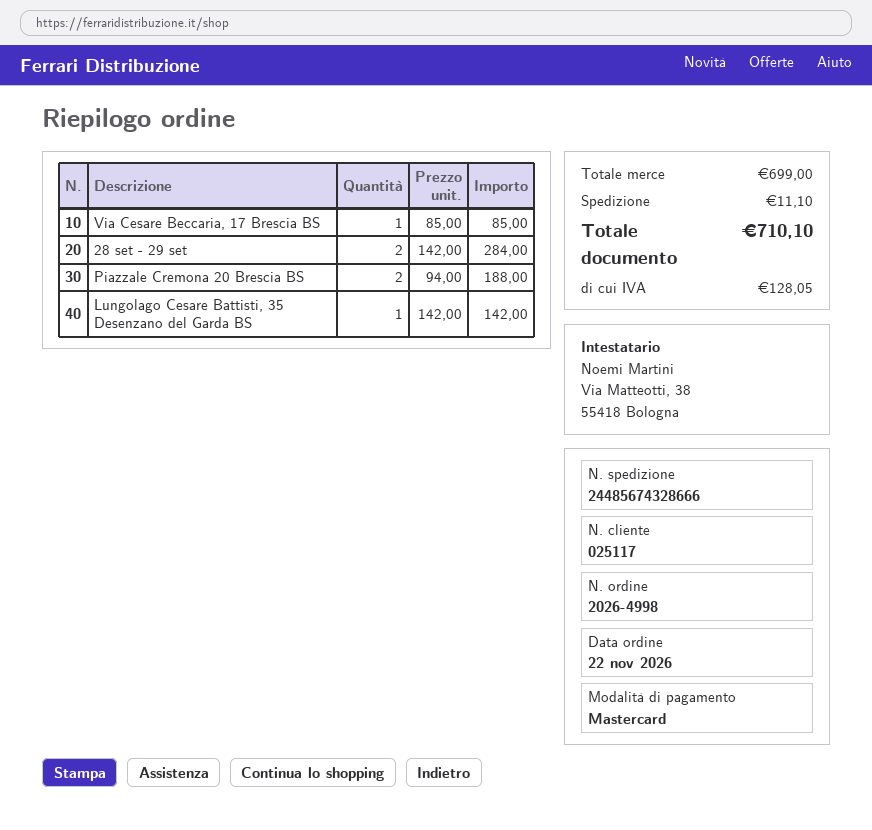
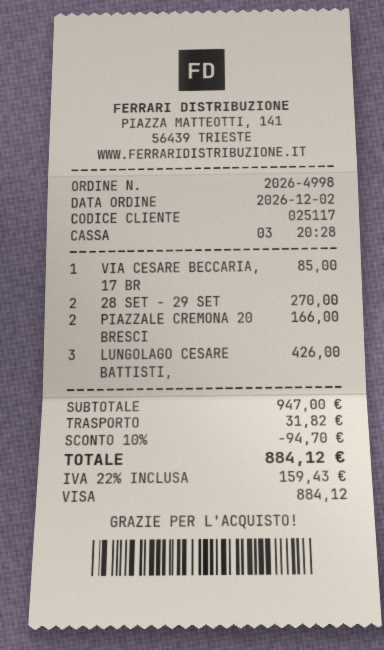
order date: 2026-11-22 -> 2026-12-02
payment method: Mastercard -> Visa
28 set - 29 set: 2 for 284.00 -> 2 for 270.00
Piazzale Cremona 20 Brescia BS: 2 for 188.00 -> 2 for 166.00
Lungolago Cesare Battisti, 35 Desenzano del Garda BS: 1 for 142.00 -> 3 for 426.00
subtotal: 699.00 -> 947.00
discount: none -> 10% = 94.70
shipping: 11.10 -> 31.82
tax: 128.05 -> 159.43
total: 710.10 -> 884.12

